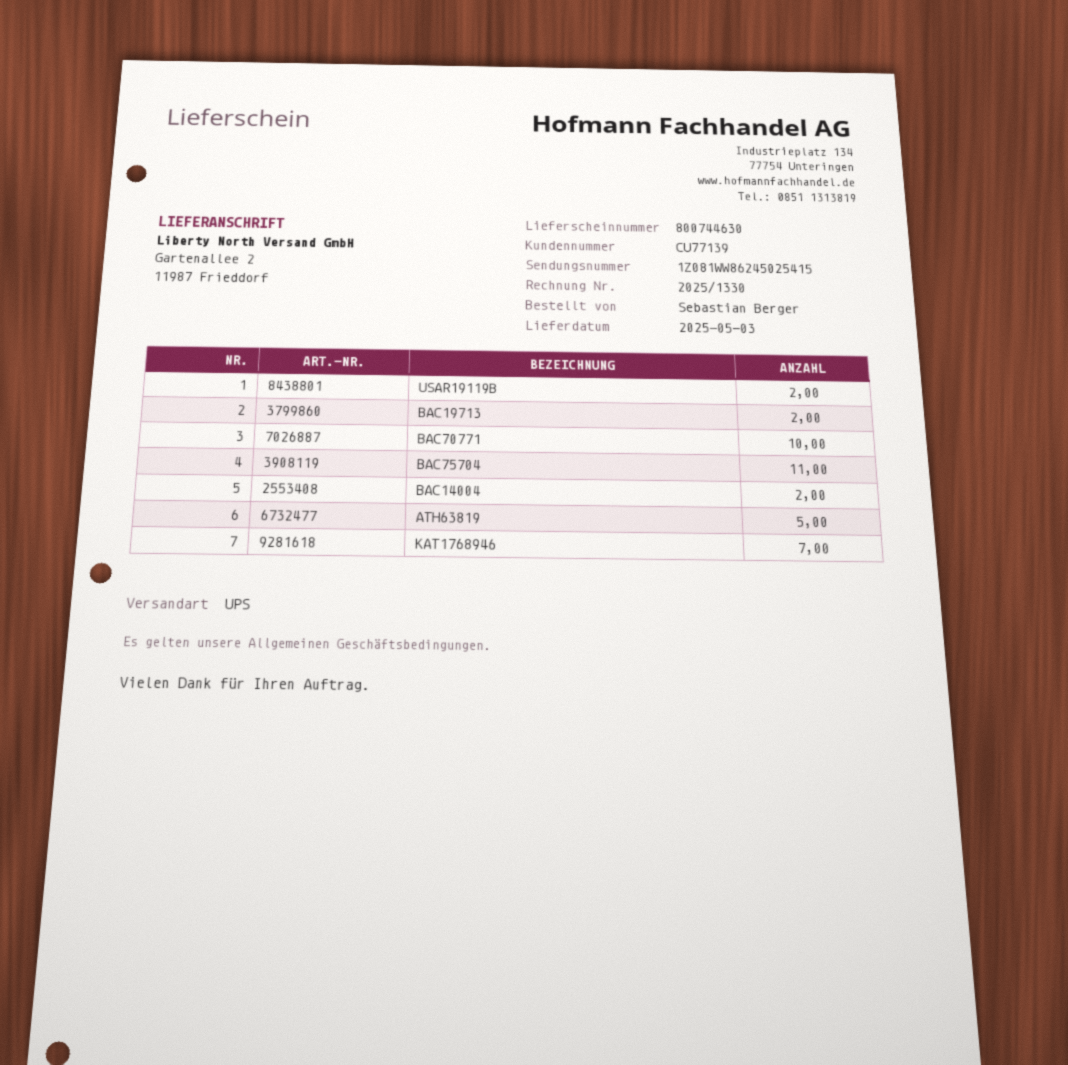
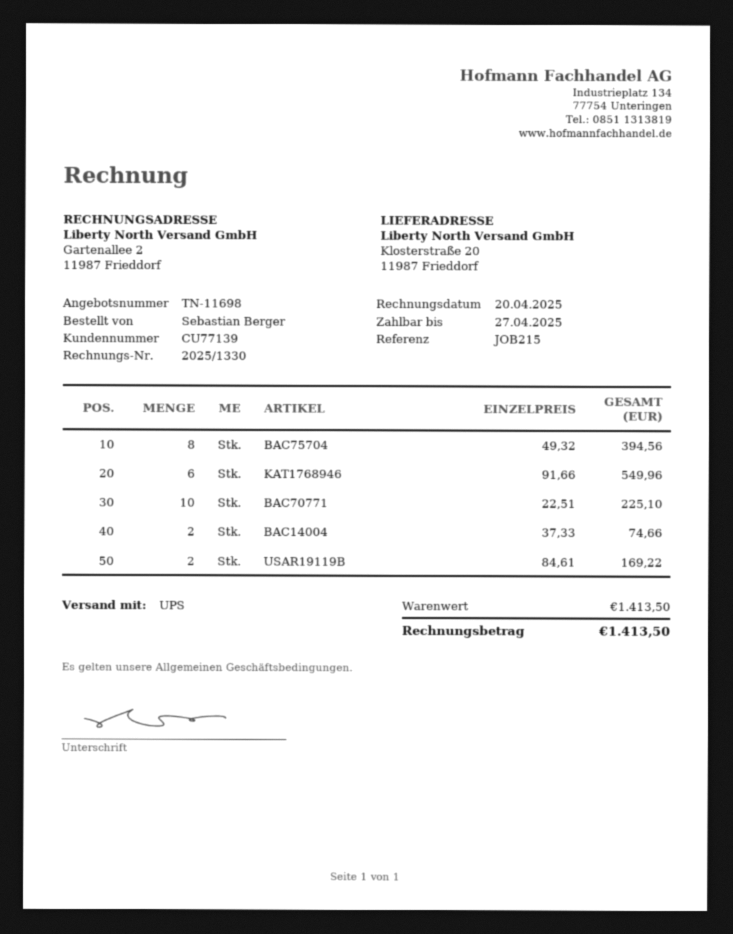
ship to: Gartenallee 2, 11987 Frieddorf -> Klosterstraße 20, 11987 Frieddorf
BAC19713: 2 -> none
BAC75704: 11 -> 8
ATH63819: 5 -> none
KAT1768946: 7 -> 6

